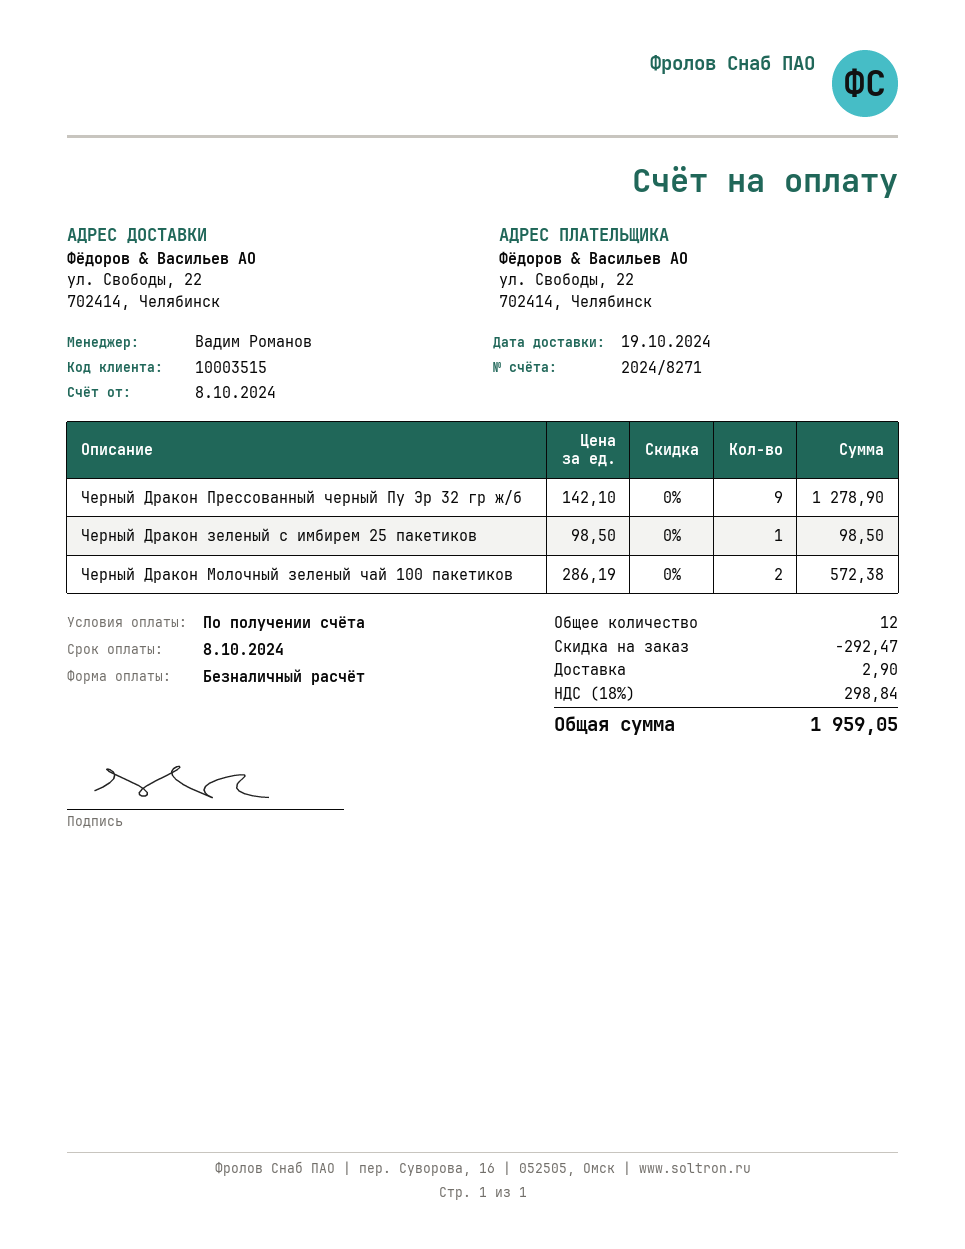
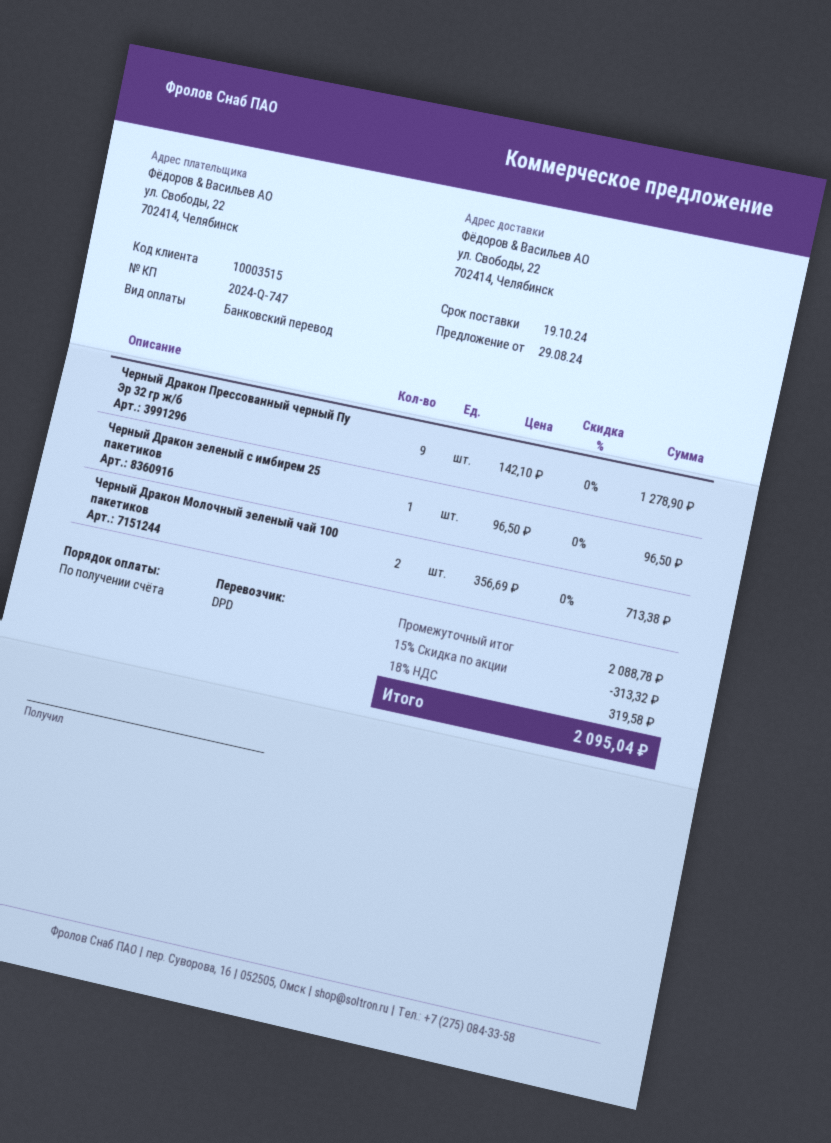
Черный Дракон зеленый с имбирем 25 пакетиков: 1 x 98.50 = 98.50 -> 1 x 96.50 = 96.50
Черный Дракон Молочный зеленый чай 100 пакетиков: 2 x 286.19 = 572.38 -> 2 x 356.69 = 713.38
discount: 292.47 -> 313.32
shipping: 2.90 -> none
tax: 18% = 298.84 -> 18% = 319.58
total: 1959.05 -> 2095.04

